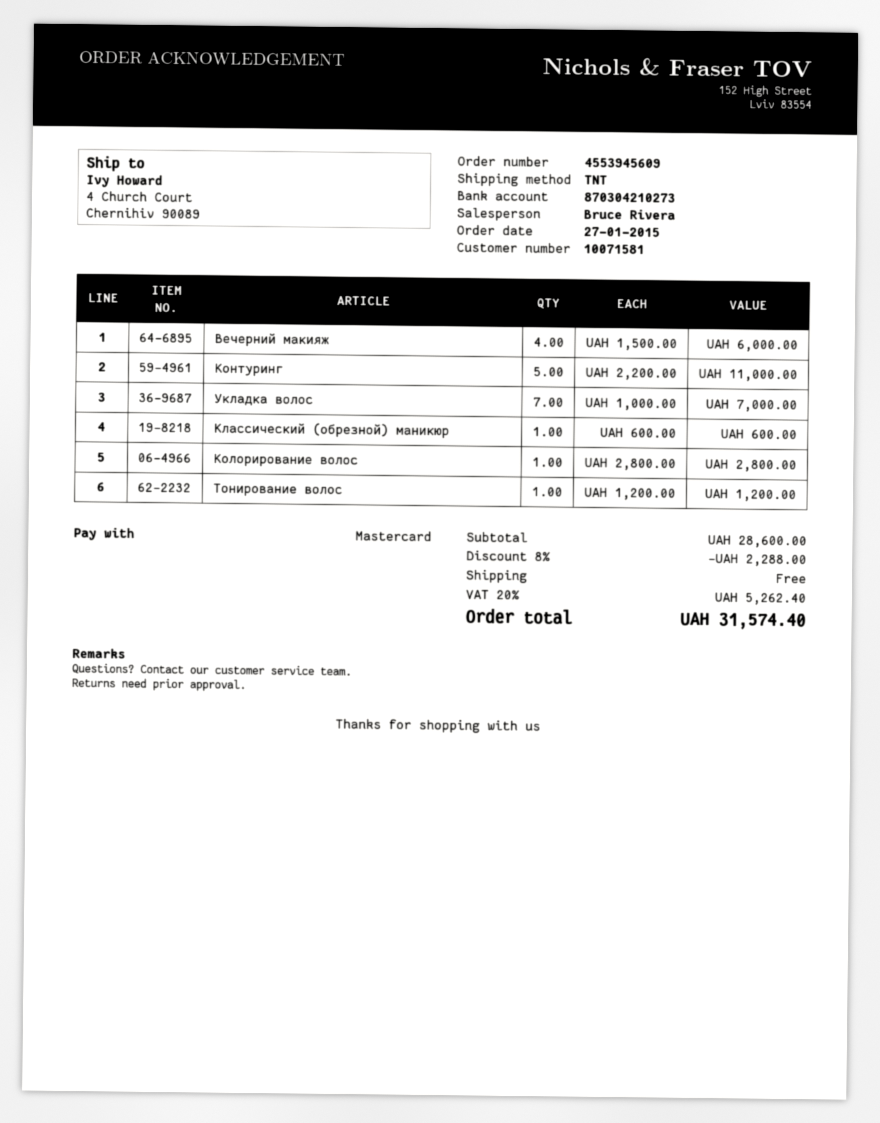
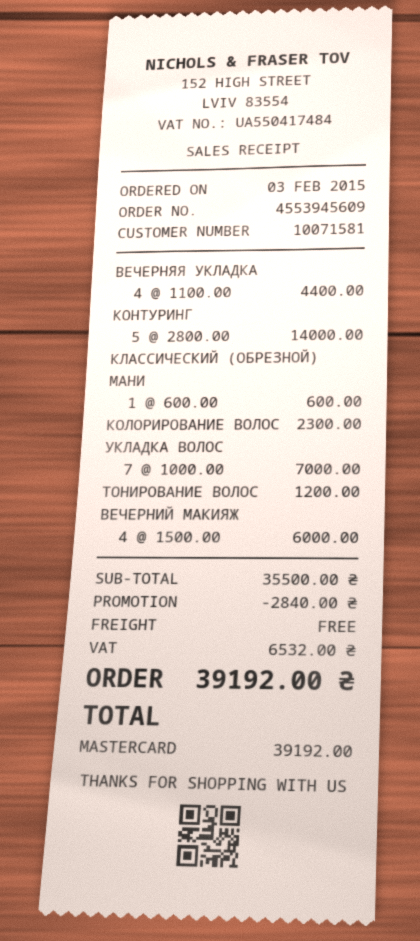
order date: 2015-01-27 -> 2015-02-03
Контуринг: 5 x 2200.00 = 11000.00 -> 5 x 2800.00 = 14000.00
Колорирование волос: 1 x 2800.00 = 2800.00 -> 1 x 2300.00 = 2300.00
ВЕЧЕРНЯЯ УКЛАДКА: none -> 4 x 1100.00 = 4400.00
subtotal: 28600.00 -> 35500.00
discount: 2288.00 -> 2840.00
tax: 5262.40 -> 6532.00
total: 31574.40 -> 39192.00

